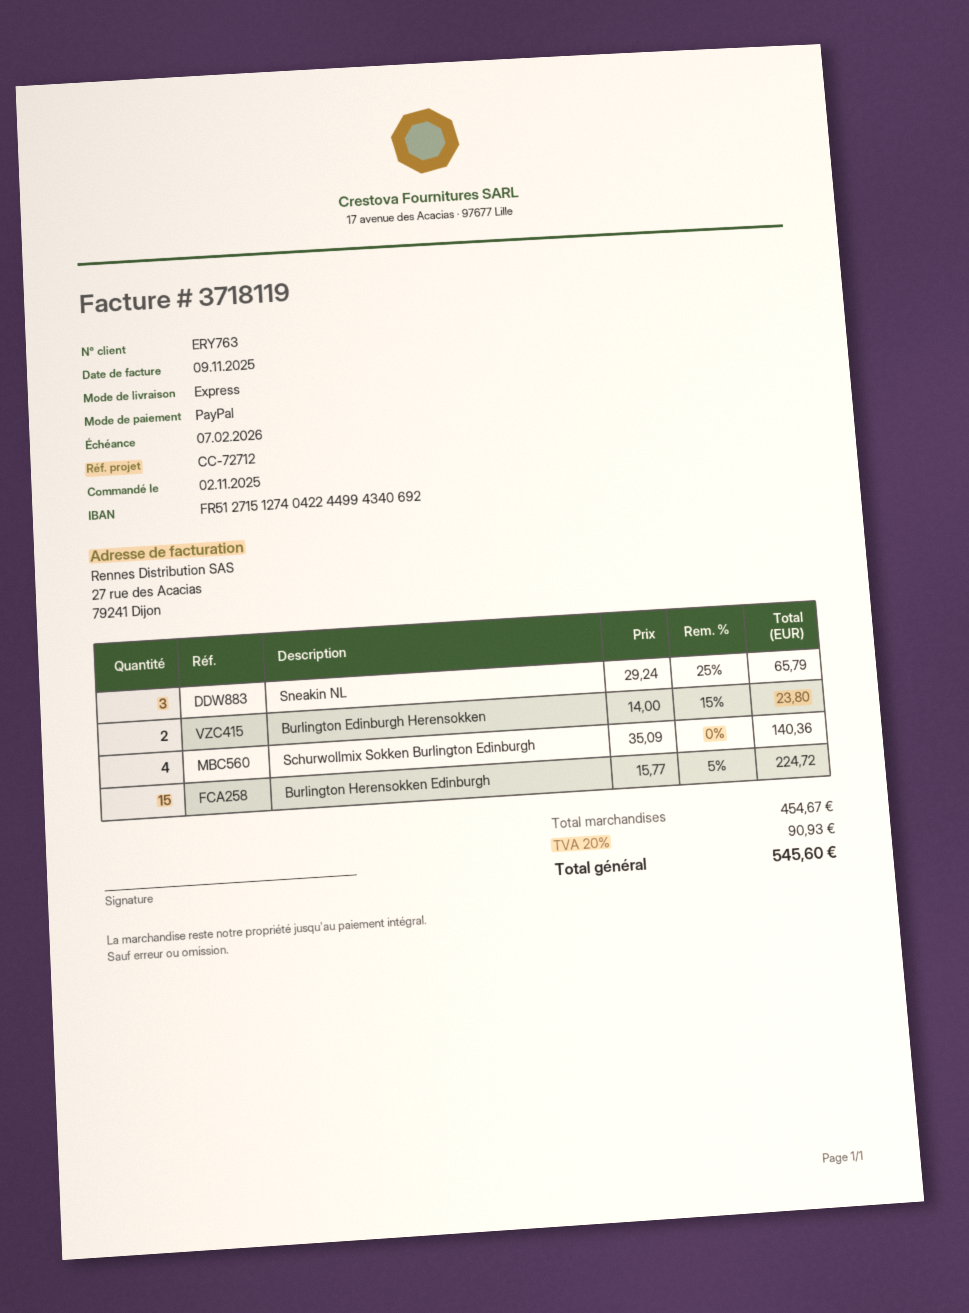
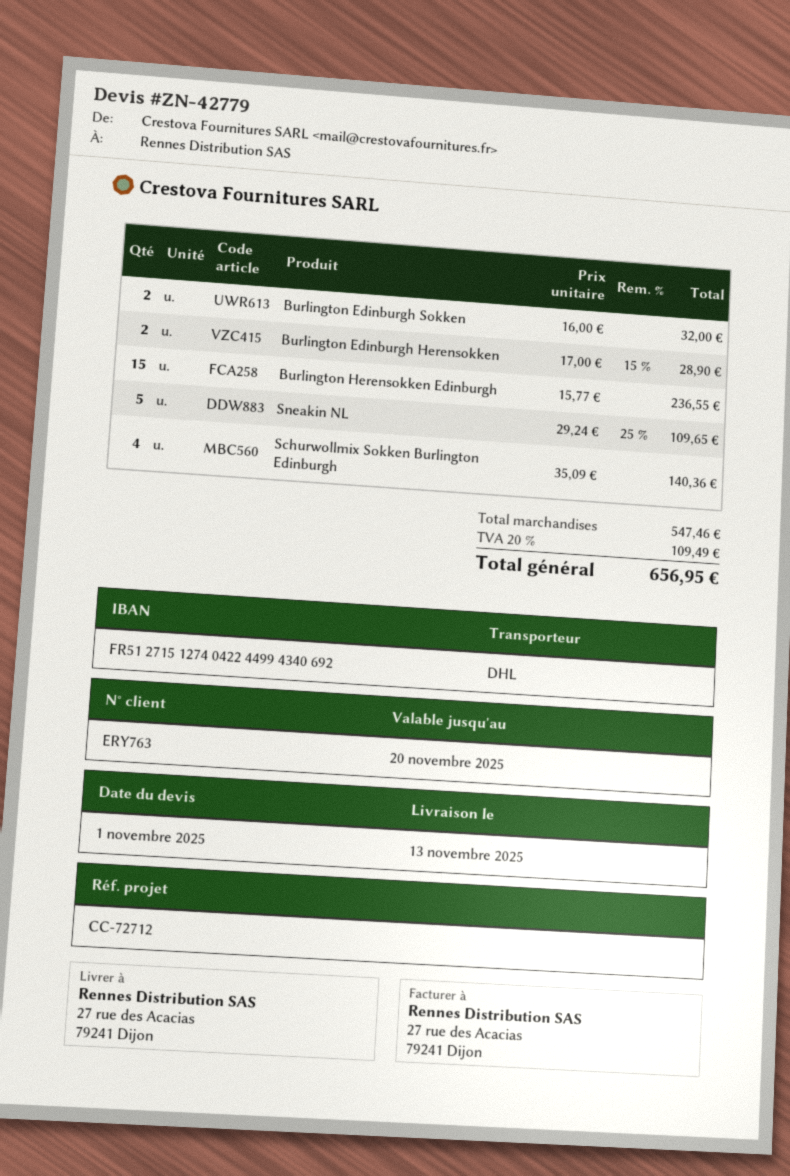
shipping method: express -> DHL
Sneakin NL: 3 x 29.24 - 25% = 65.79 -> 5 x 29.24 - 25% = 109.65
Burlington Edinburgh Herensokken: 2 x 14.00 - 15% = 23.80 -> 2 x 17.00 - 15% = 28.90
Burlington Herensokken Edinburgh: 15 x 15.77 - 5% = 224.72 -> 15 x 15.77 = 236.55
Burlington Edinburgh Sokken: none -> 2 x 16.00 = 32.00
subtotal: 454.67 -> 547.46
tax: 20% = 90.93 -> 20% = 109.49
total: 545.60 -> 656.95

